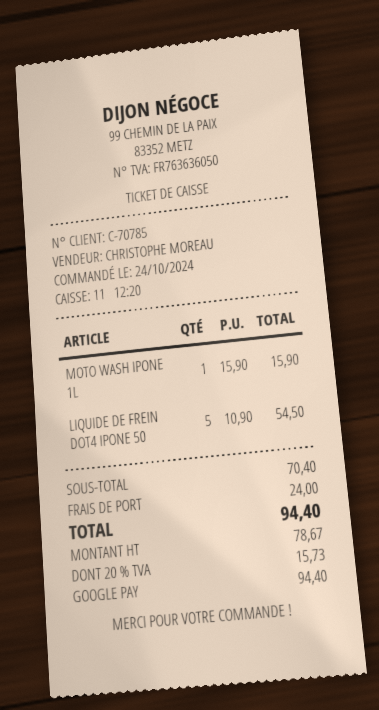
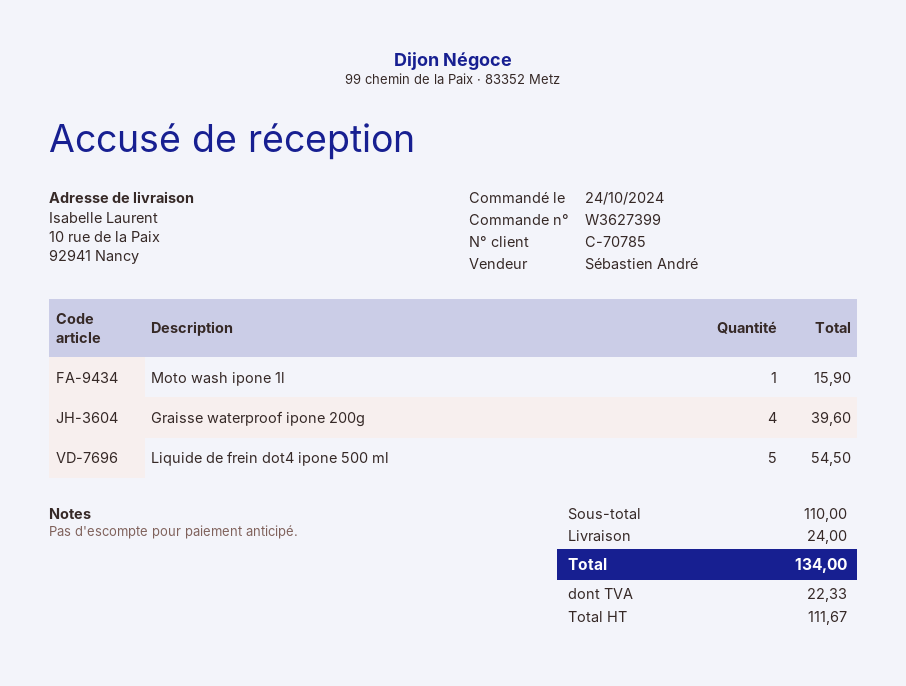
sales rep: CHRISTOPHE MOREAU -> Sébastien André
Graisse waterproof ipone 200g: none -> 4 for 39.60
subtotal: 70.40 -> 110.00
net: 78.67 -> 111.67
tax: 15.73 -> 22.33
total: 94.40 -> 134.00

